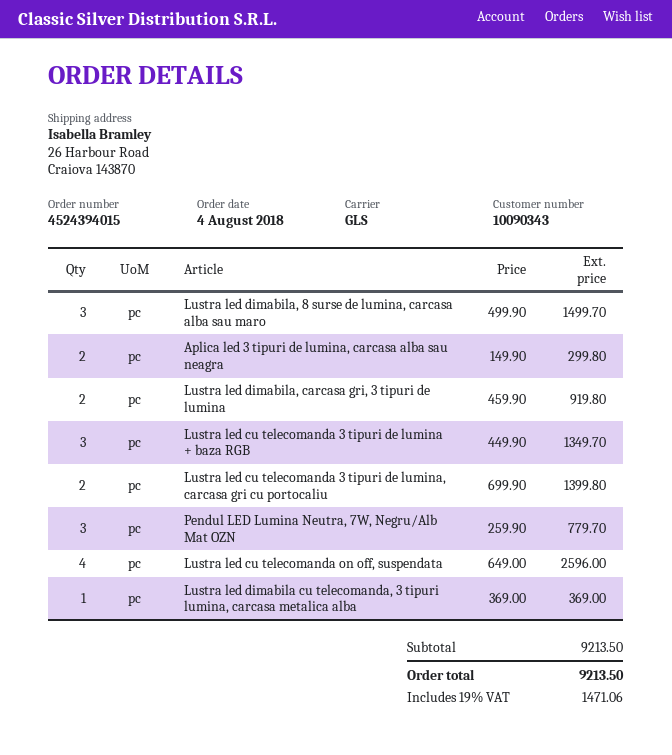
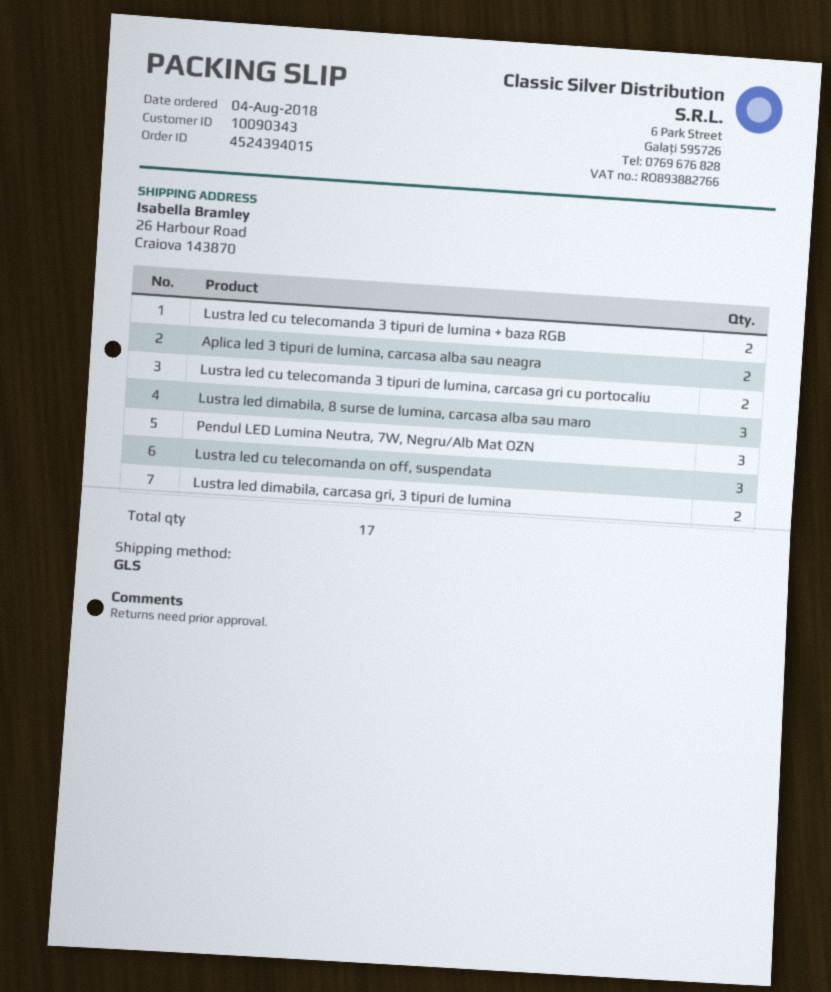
Lustra led cu telecomanda 3 tipuri de lumina + baza RGB: 3 -> 2
Lustra led cu telecomanda on off, suspendata: 4 -> 3
Lustra led dimabila cu telecomanda, 3 tipuri lumina, carcasa metalica alba: 1 -> none

